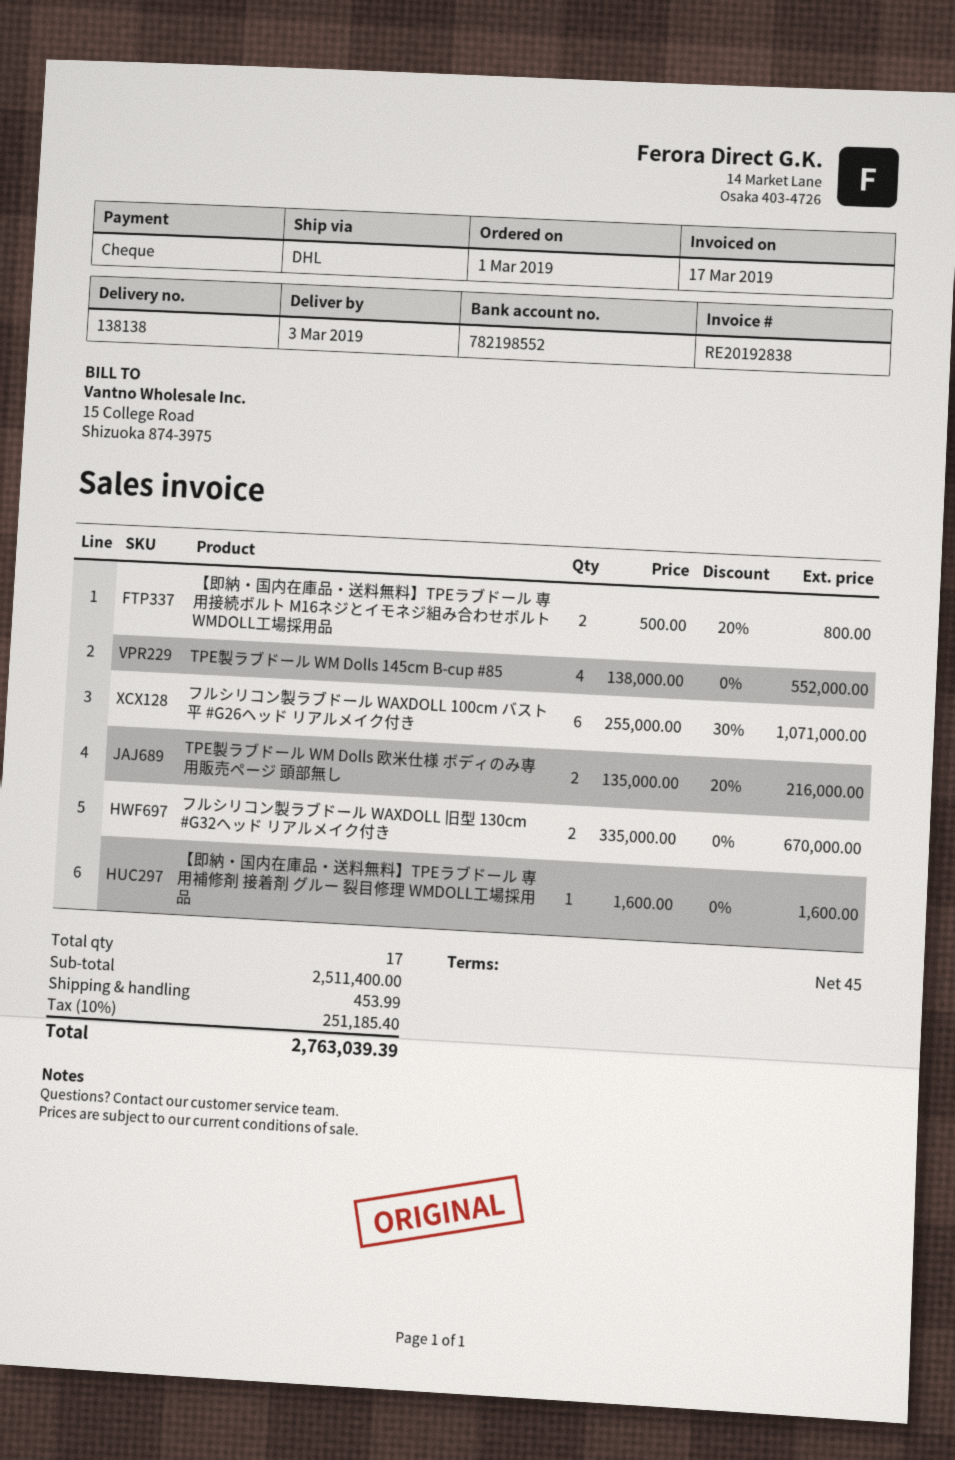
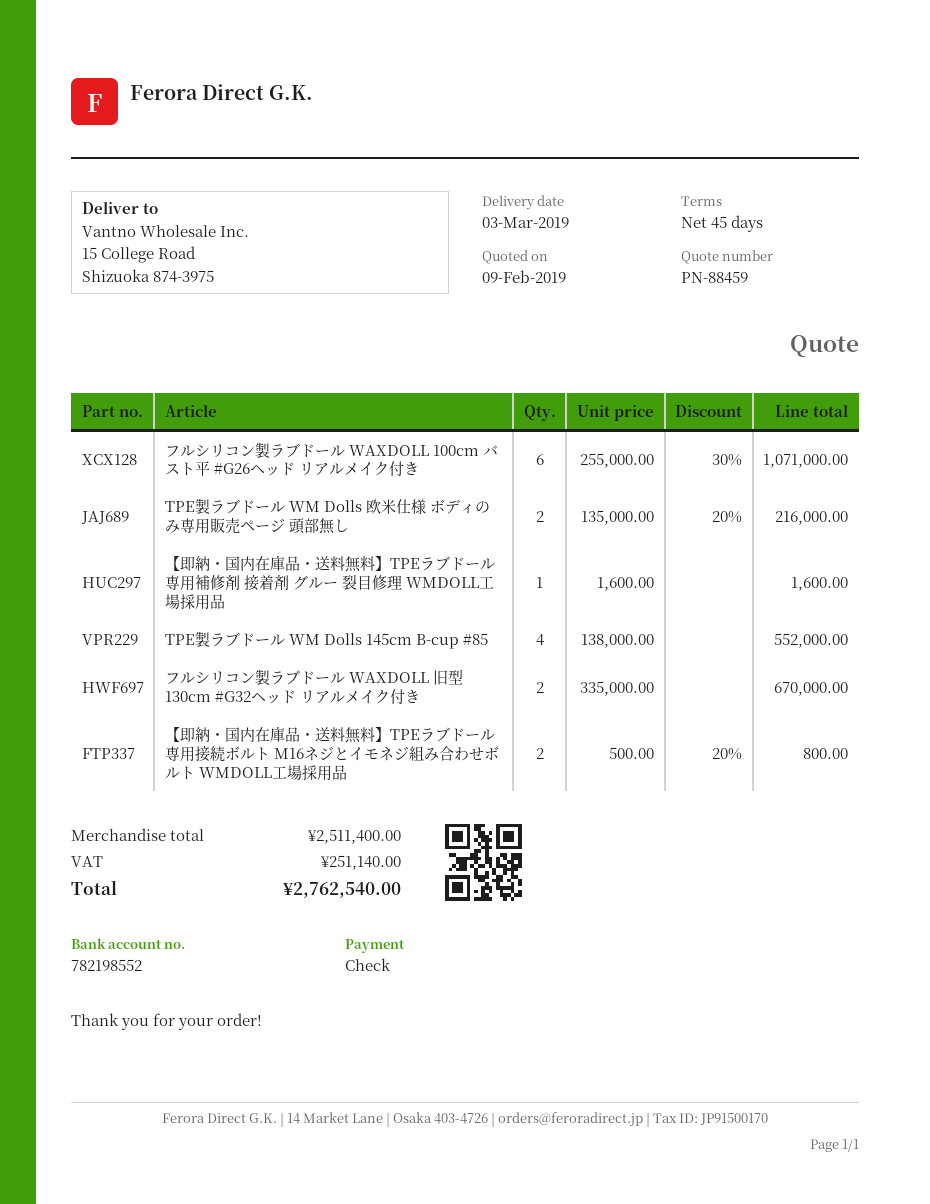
shipping: 453.99 -> none
tax: 251185.40 -> 251140.00
total: 2763039.39 -> 2762540.00

